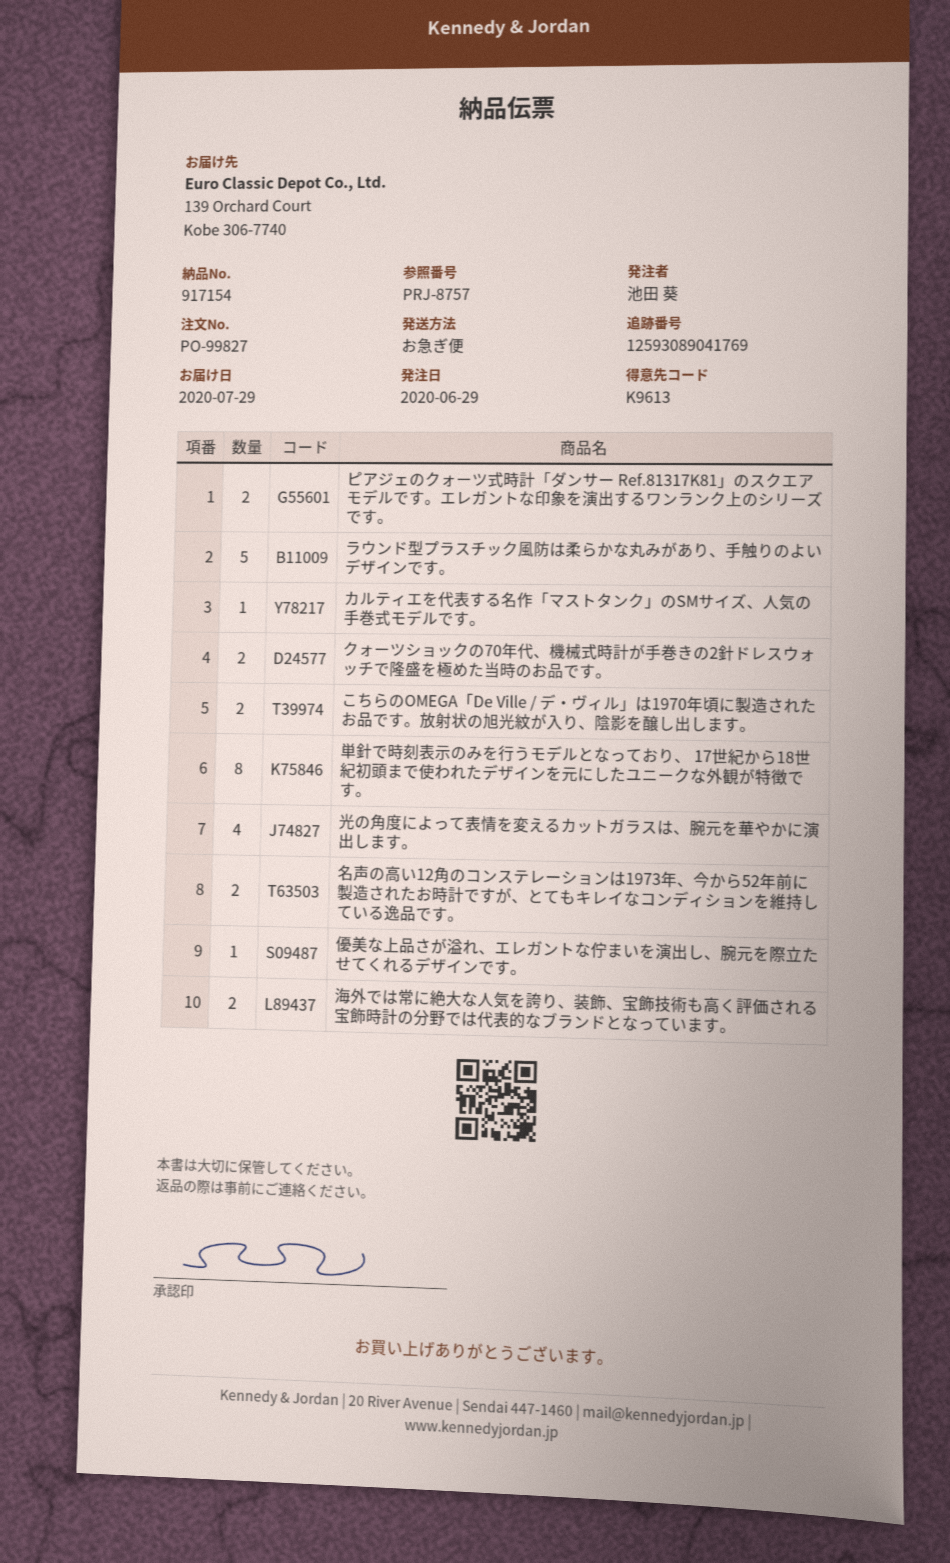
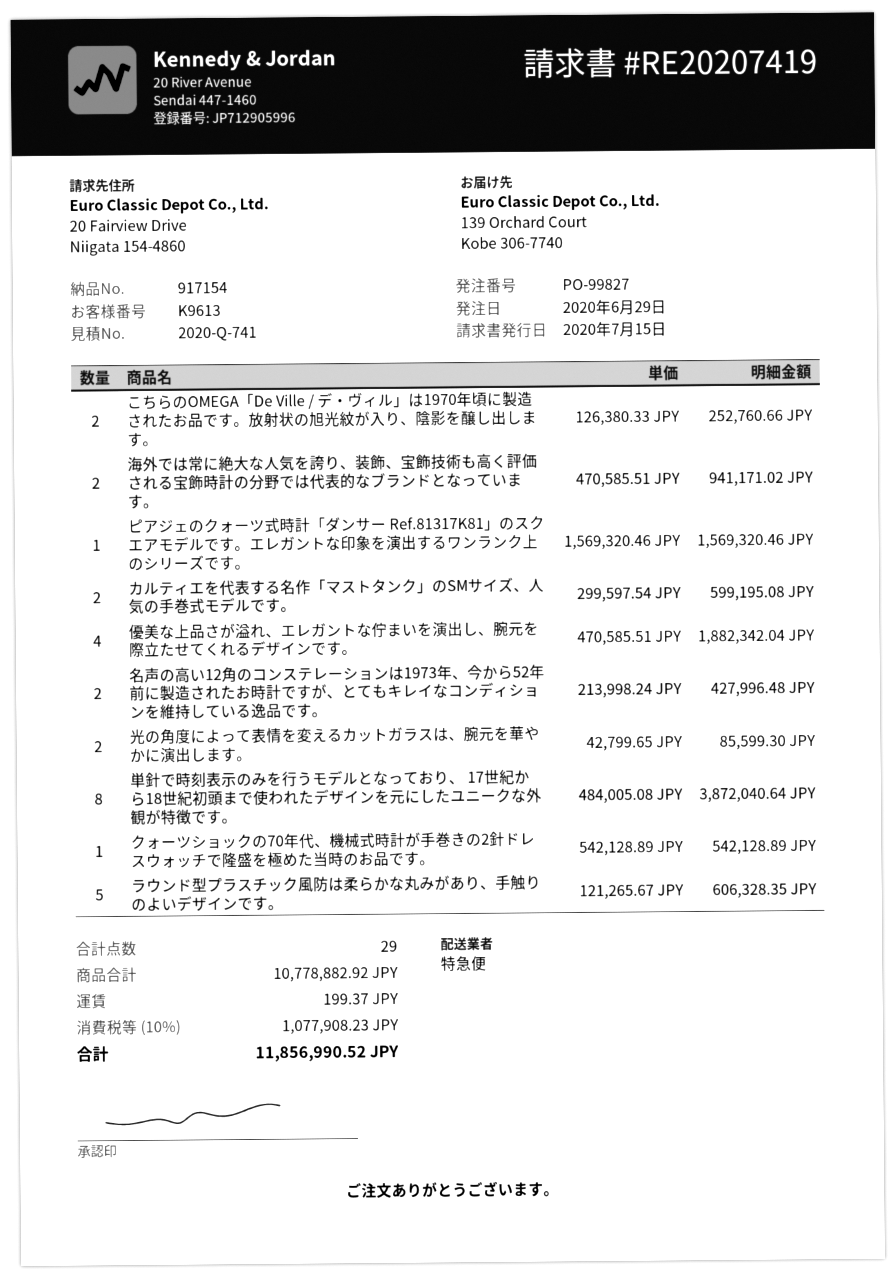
ピアジェのクォーツ式時計「ダンサー Ref.81317K81」のスクエアモデルです。エレガントな印象を演出するワンランク上のシリーズです。: 2 -> 1
カルティエを代表する名作「マストタンク」のSMサイズ、人気の手巻式モデルです。: 1 -> 2
クォーツショックの70年代、機械式時計が手巻きの2針ドレスウォッチで隆盛を極めた当時のお品です。: 2 -> 1
光の角度によって表情を変えるカットガラスは、腕元を華やかに演出します。: 4 -> 2
優美な上品さが溢れ、エレガントな佇まいを演出し、腕元を際立たせてくれるデザインです。: 1 -> 4

